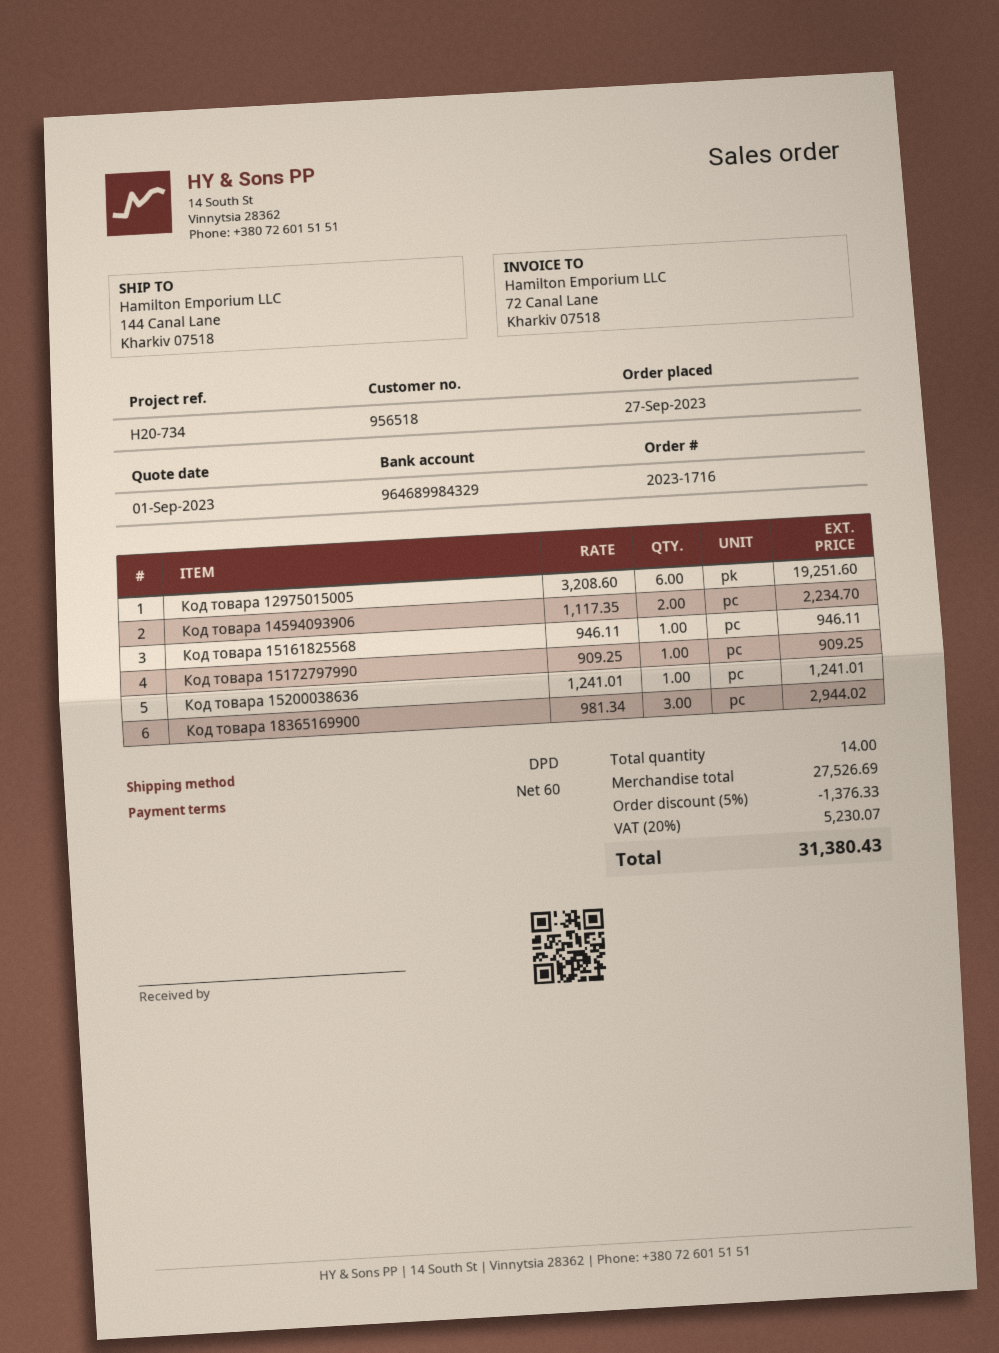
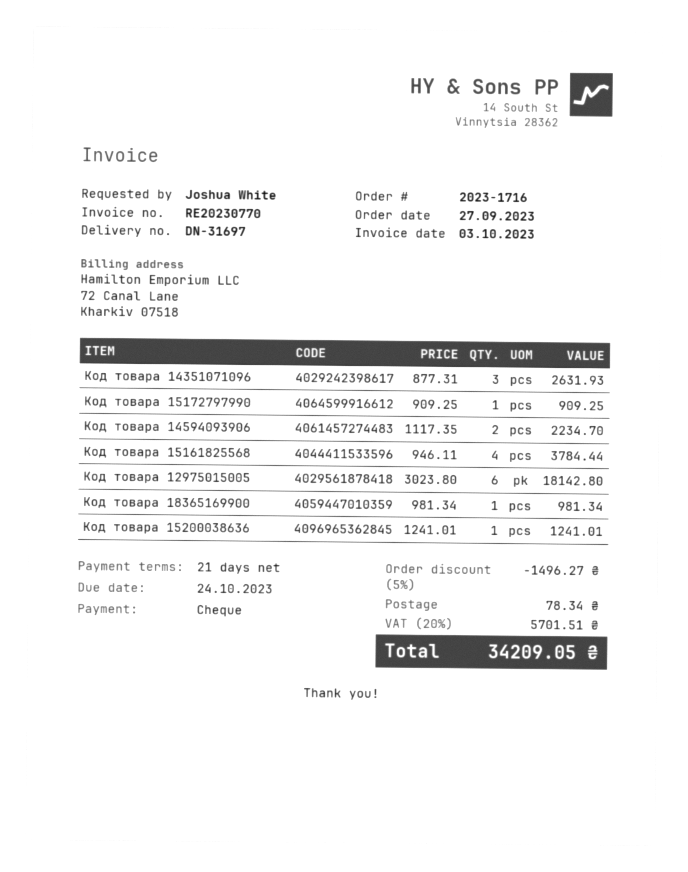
payment terms: 60 days -> 21 days
Код товара 12975015005: 6 x 3208.60 = 19251.60 -> 6 x 3023.80 = 18142.80
Код товара 15161825568: 1 x 946.11 = 946.11 -> 4 x 946.11 = 3784.44
Код товара 18365169900: 3 x 981.34 = 2944.02 -> 1 x 981.34 = 981.34
Код товара 14351071096: none -> 3 x 877.31 = 2631.93
discount: 5% = 1376.33 -> 5% = 1496.27
shipping: none -> 78.34
tax: 20% = 5230.07 -> 20% = 5701.51
total: 31380.43 -> 34209.05

